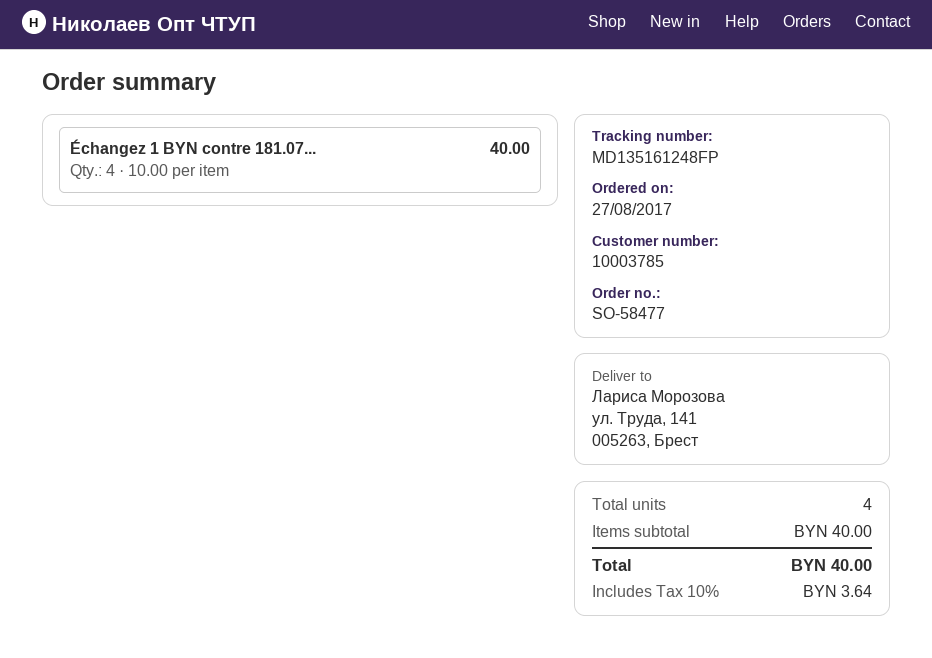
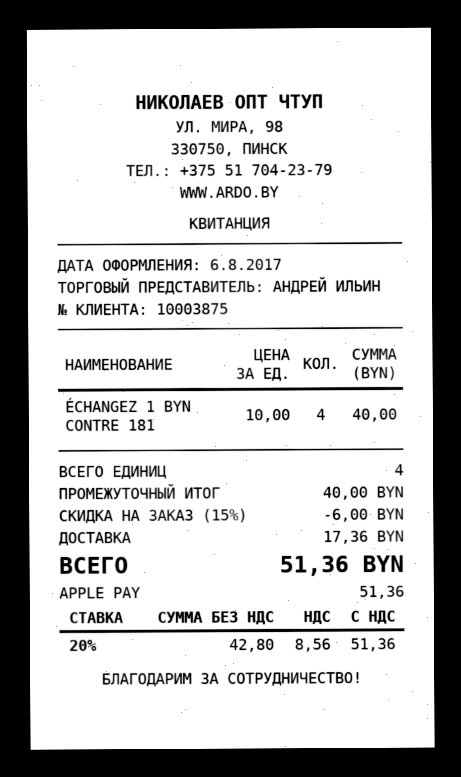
order date: 2017-08-27 -> 2017-08-06
customer number: 10003785 -> 10003875
discount: none -> 15% = 6.00
shipping: none -> 17.36
tax: 10% = 3.64 -> 20% = 8.56
total: 40.00 -> 51.36

